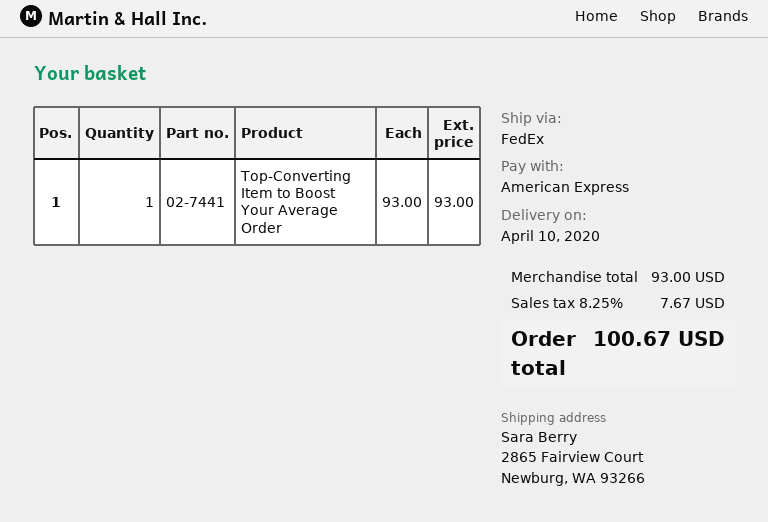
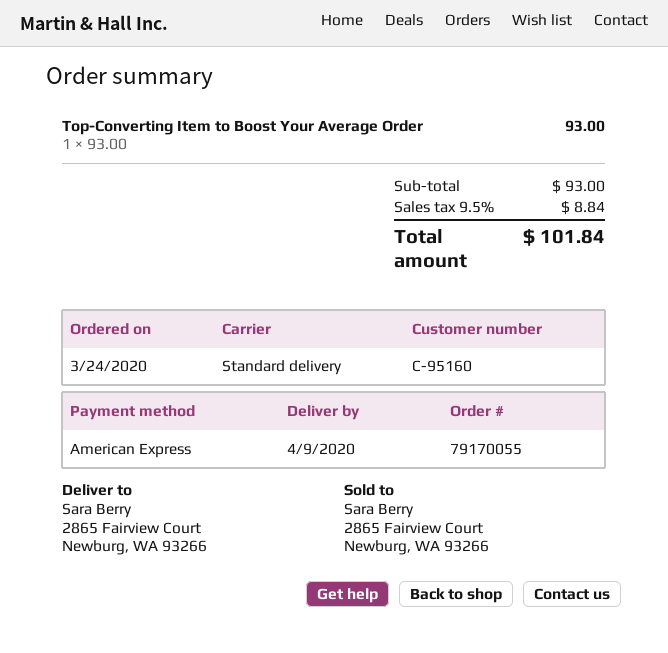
delivery date: 2020-04-10 -> 2020-04-09
shipping method: FedEx -> standard
tax: 8.25% = 7.67 -> 9.5% = 8.84
total: 100.67 -> 101.84

